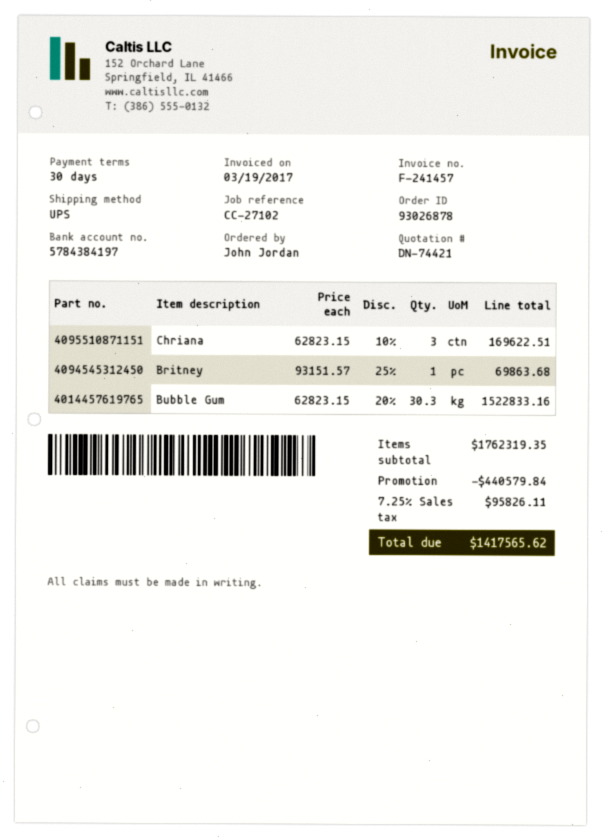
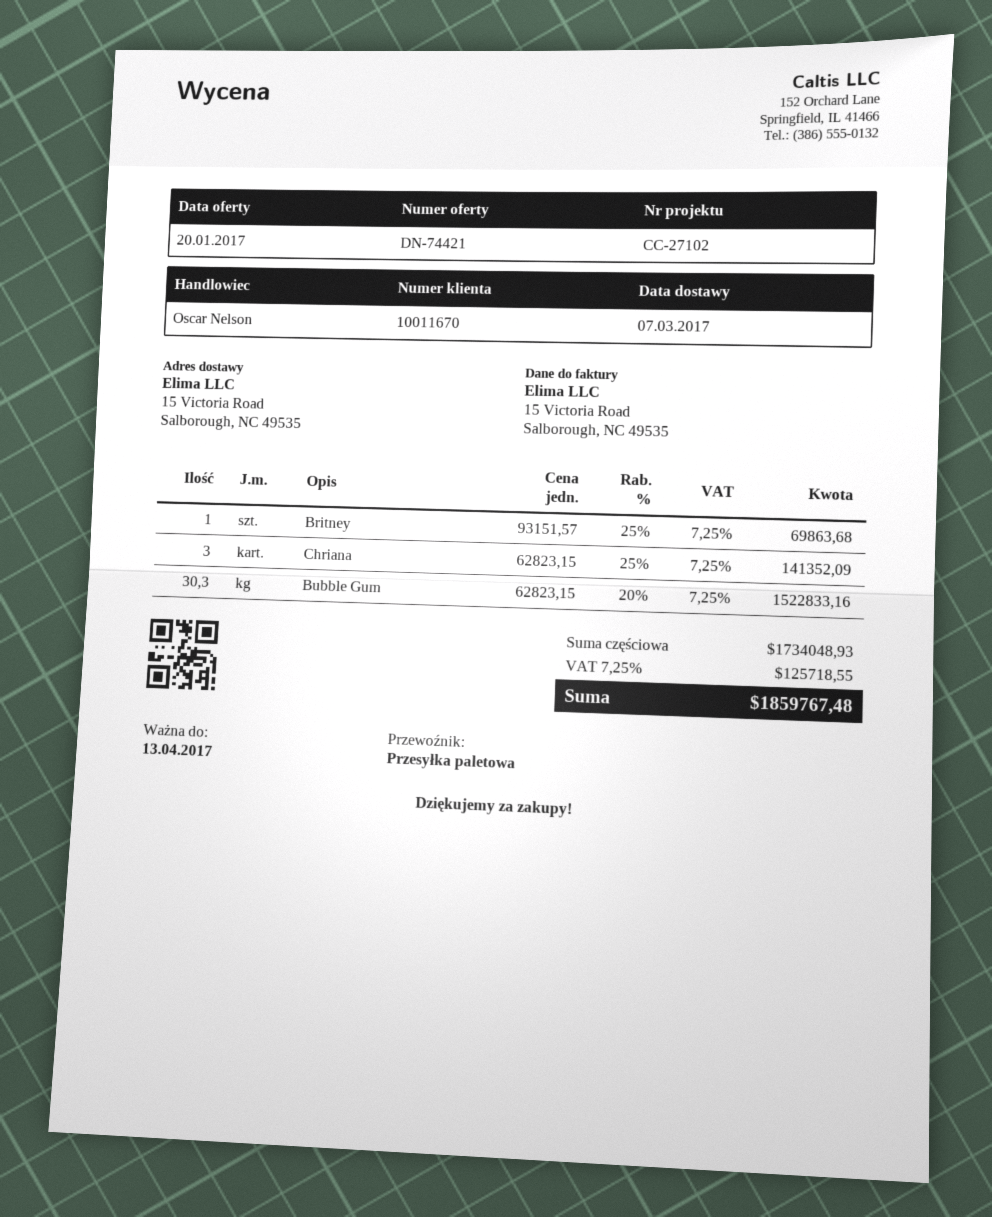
shipping method: UPS -> pallet freight
Chriana: 3 x 62823.15 - 10% = 169622.51 -> 3 x 62823.15 - 25% = 141352.09
subtotal: 1762319.35 -> 1734048.93
discount: 440579.84 -> none
tax: 7.25% = 95826.11 -> 7.25% = 125718.55
total: 1417565.62 -> 1859767.48

